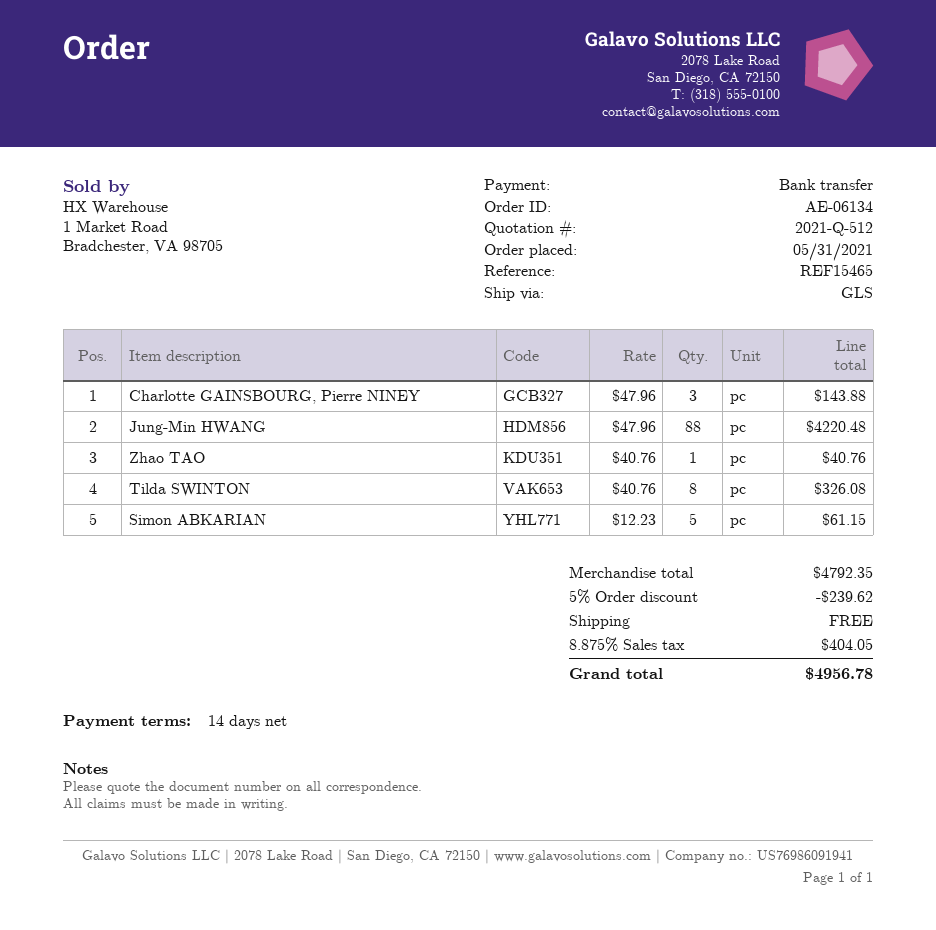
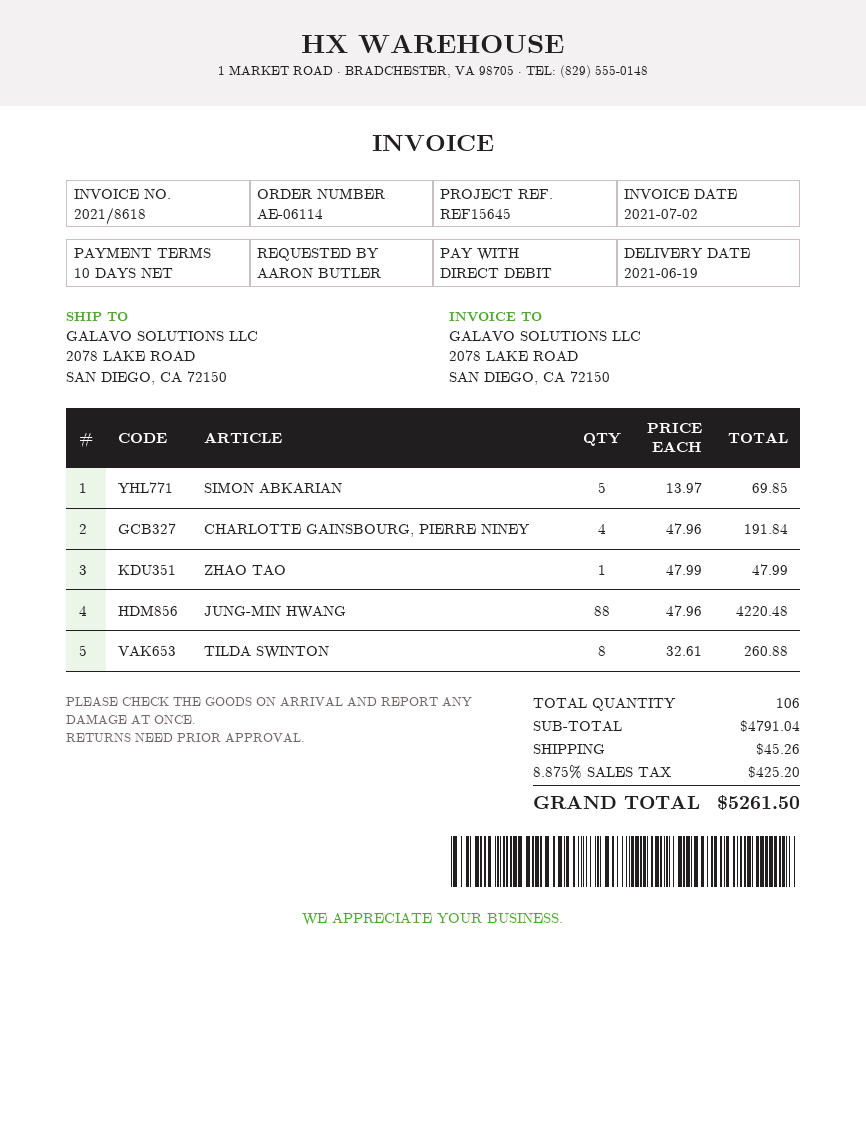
order number: AE-06134 -> AE-06114
payment terms: 14 days -> 10 days
reference: REF15465 -> REF15645
payment method: bank transfer -> direct debit
Charlotte GAINSBOURG, Pierre NINEY: 3 x 47.96 = 143.88 -> 4 x 47.96 = 191.84
Zhao TAO: 1 x 40.76 = 40.76 -> 1 x 47.99 = 47.99
Tilda SWINTON: 8 x 40.76 = 326.08 -> 8 x 32.61 = 260.88
Simon ABKARIAN: 5 x 12.23 = 61.15 -> 5 x 13.97 = 69.85
subtotal: 4792.35 -> 4791.04
discount: 5% = 239.62 -> none
shipping: 0.00 -> 45.26
tax: 8.875% = 404.05 -> 8.875% = 425.20
total: 4956.78 -> 5261.50

